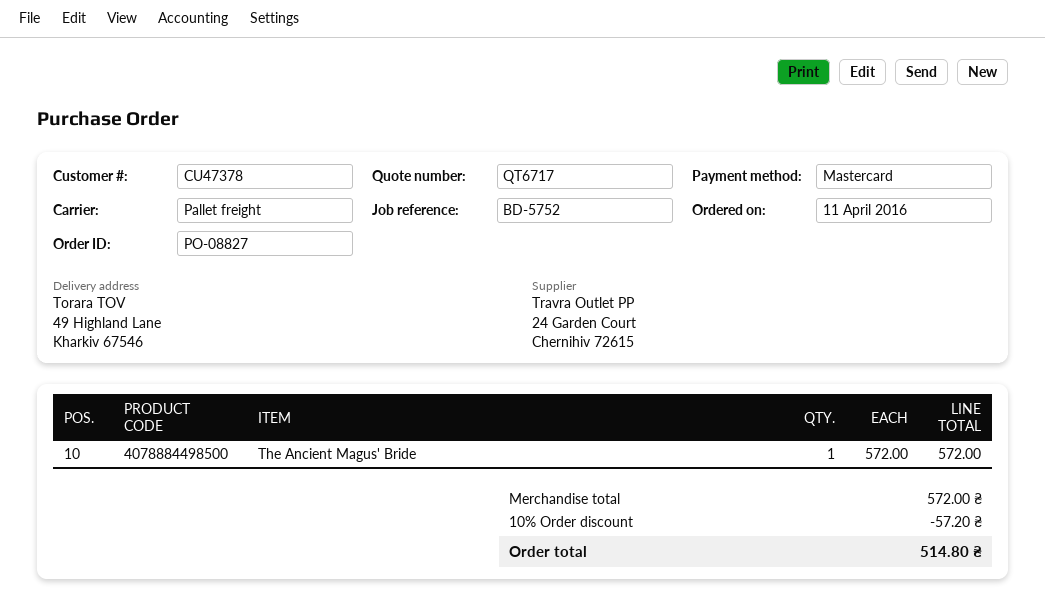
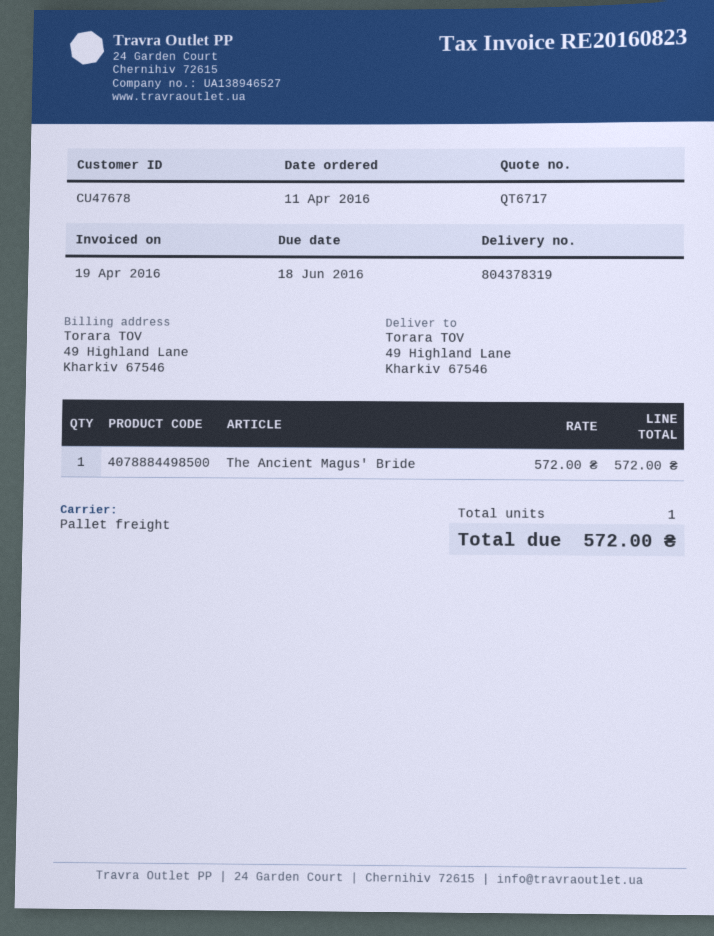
customer number: CU47378 -> CU47678
discount: 10% = 57.20 -> none
total: 514.80 -> 572.00

